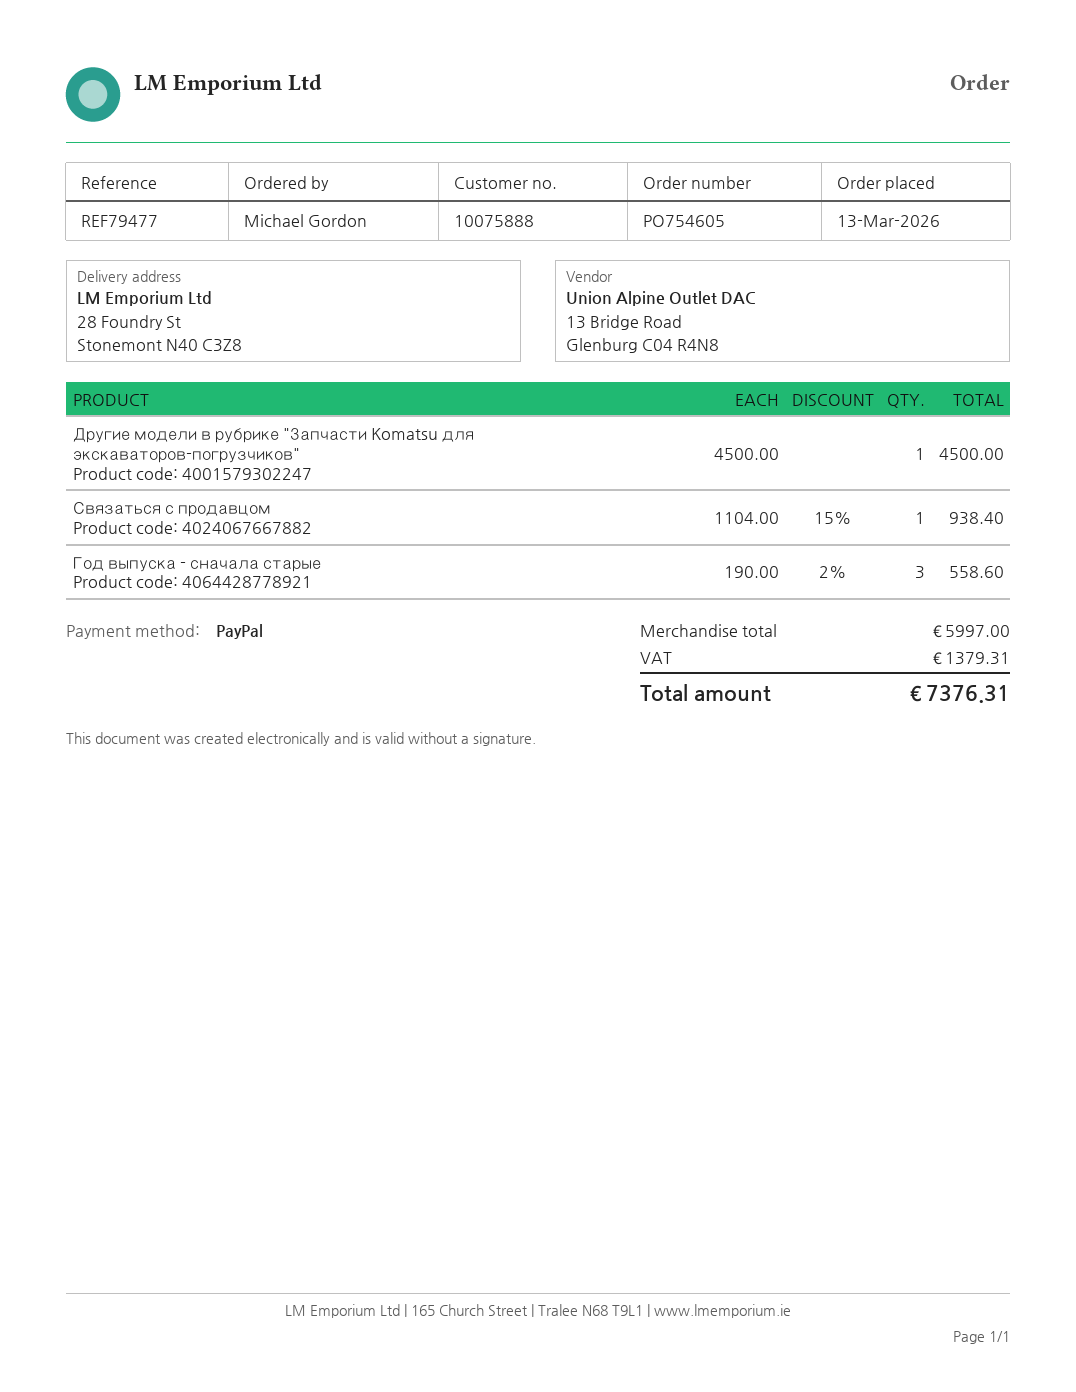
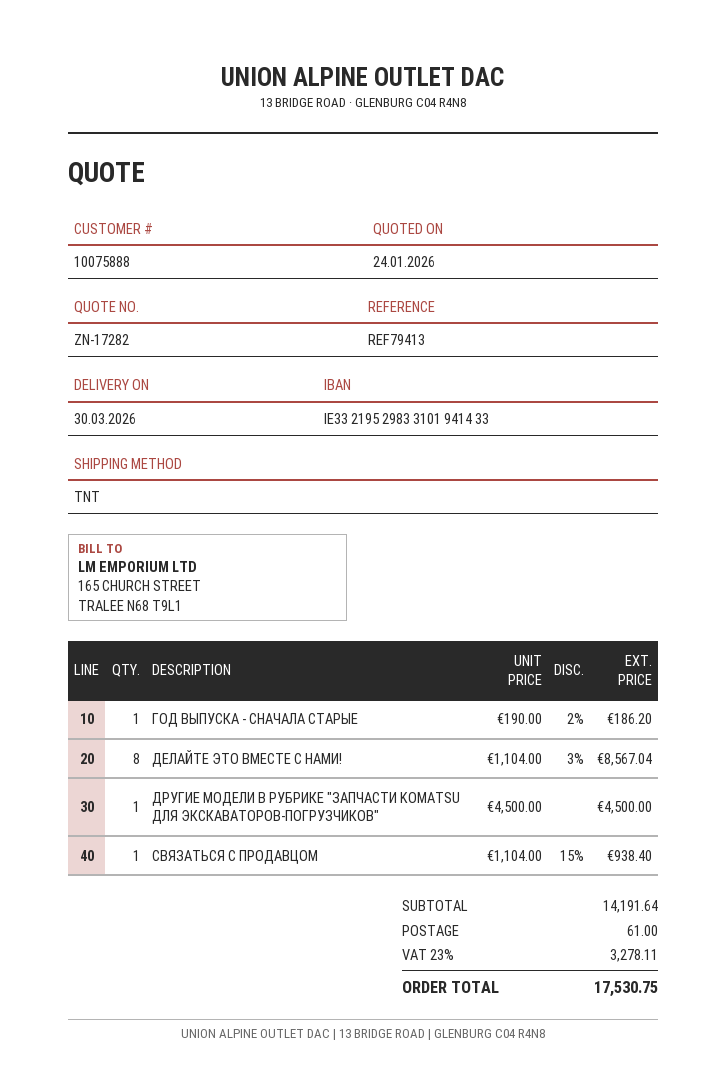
reference: REF79477 -> REF79413
Год выпуска - сначала старые: 3 x 190.00 - 2% = 558.60 -> 1 x 190.00 - 2% = 186.20
ДЕЛАЙТЕ ЭТО ВМЕСТЕ С НАМИ!: none -> 8 x 1104.00 - 3% = 8567.04
subtotal: 5997.00 -> 14191.64
shipping: none -> 61.00
tax: 1379.31 -> 3278.11
total: 7376.31 -> 17530.75

